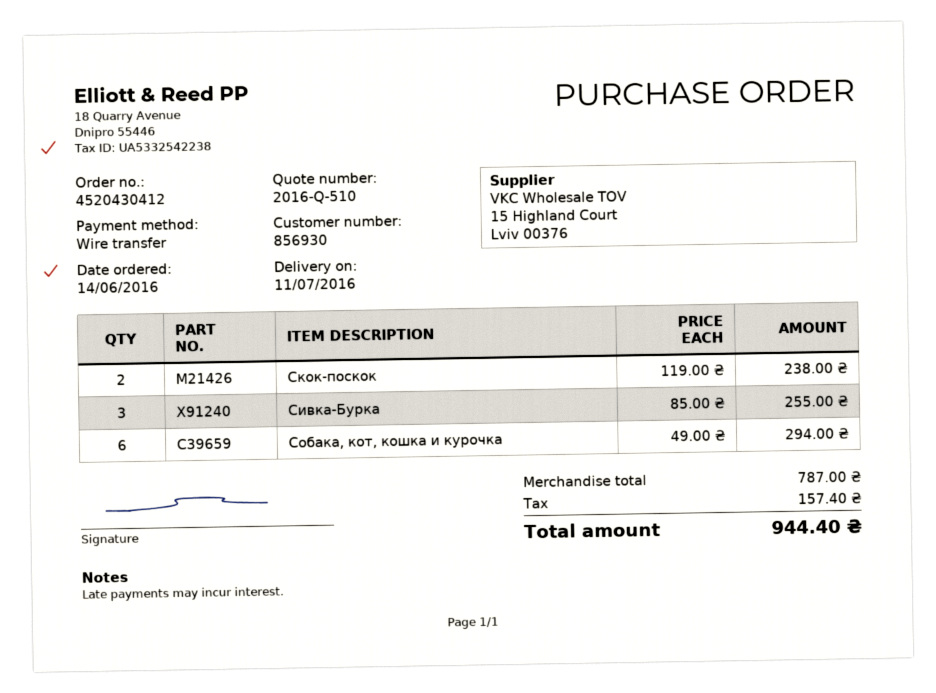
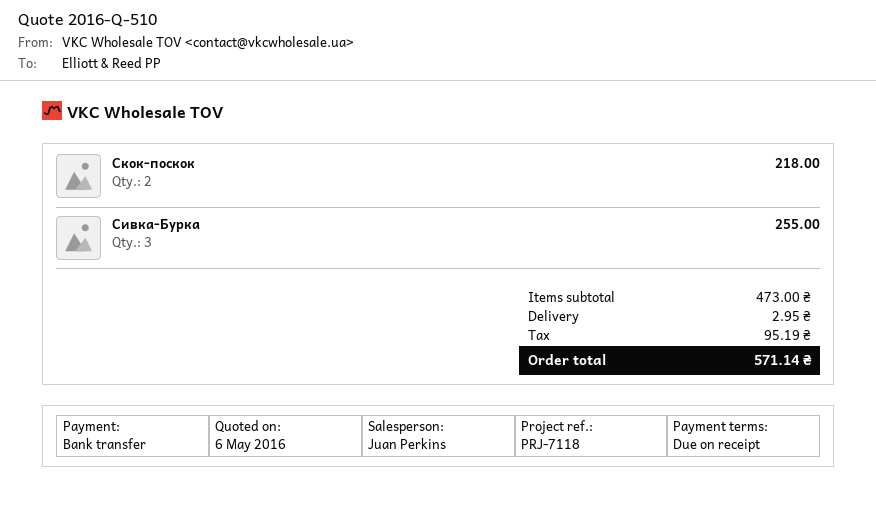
Скок-поскок: 2 for 238.00 -> 2 for 218.00
Собака, кот, кошка и курочка: 6 for 294.00 -> none
subtotal: 787.00 -> 473.00
shipping: none -> 2.95
tax: 157.40 -> 95.19
total: 944.40 -> 571.14

